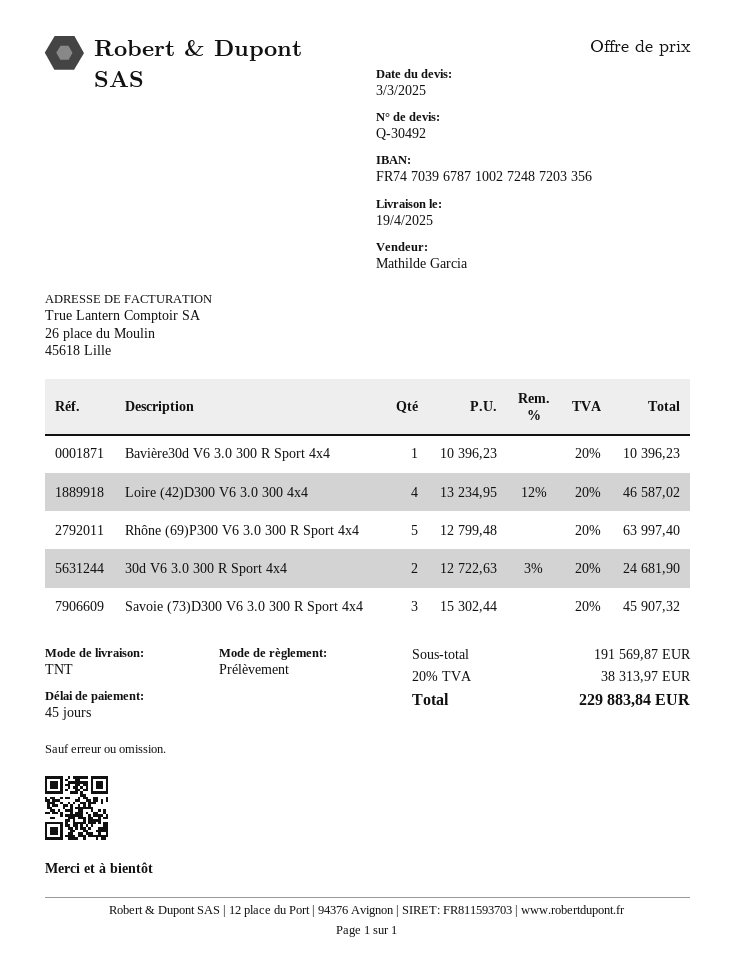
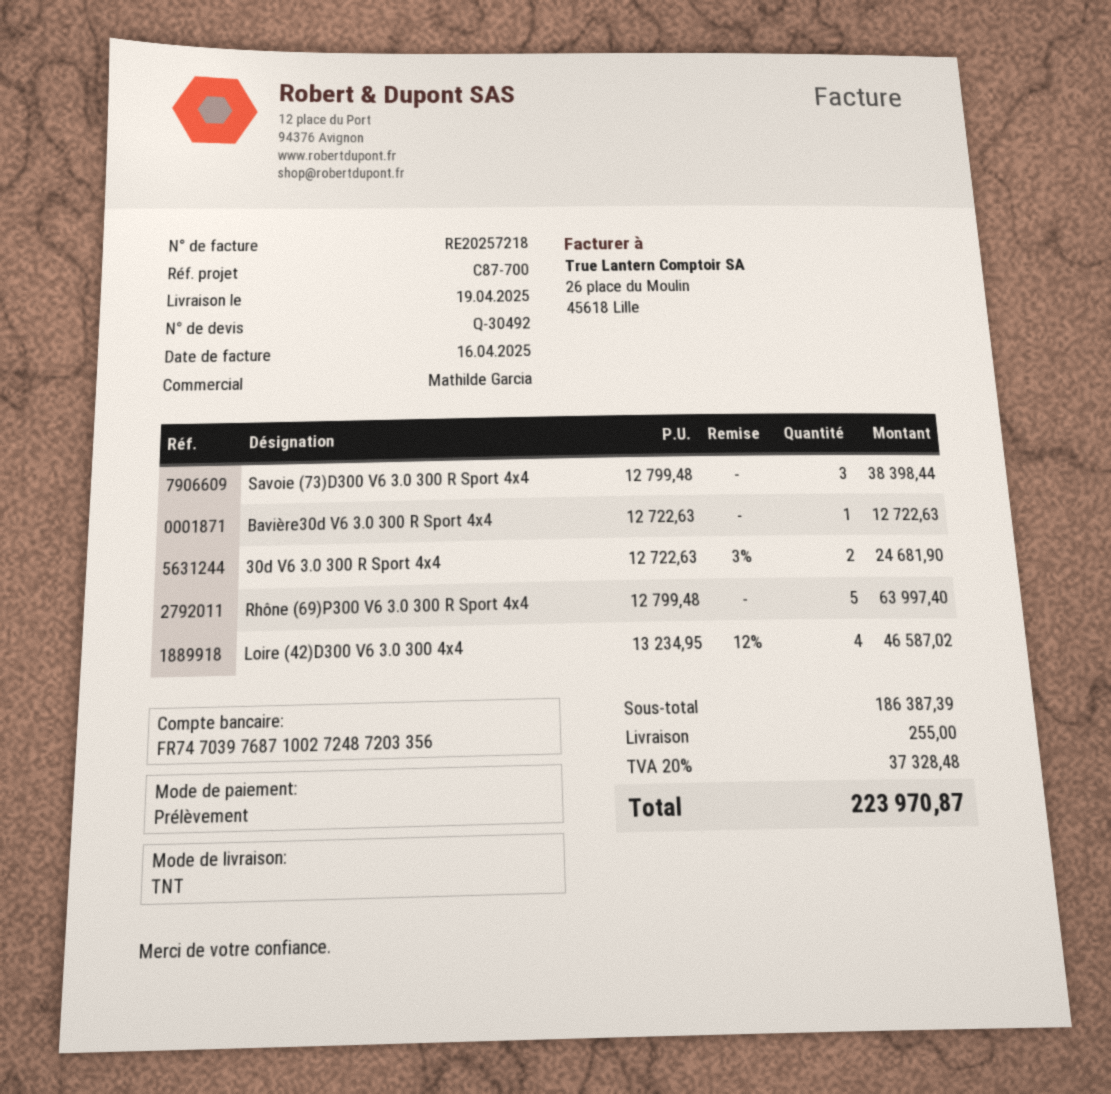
bank account: FR7470396787100272487203356 -> FR7470397687100272487203356
Bavière30d V6 3.0 300 R Sport 4x4: 1 x 10396.23 = 10396.23 -> 1 x 12722.63 = 12722.63
Savoie (73)D300 V6 3.0 300 R Sport 4x4: 3 x 15302.44 = 45907.32 -> 3 x 12799.48 = 38398.44
subtotal: 191569.87 -> 186387.39
shipping: none -> 255.00
tax: 20% = 38313.97 -> 20% = 37328.48
total: 229883.84 -> 223970.87

